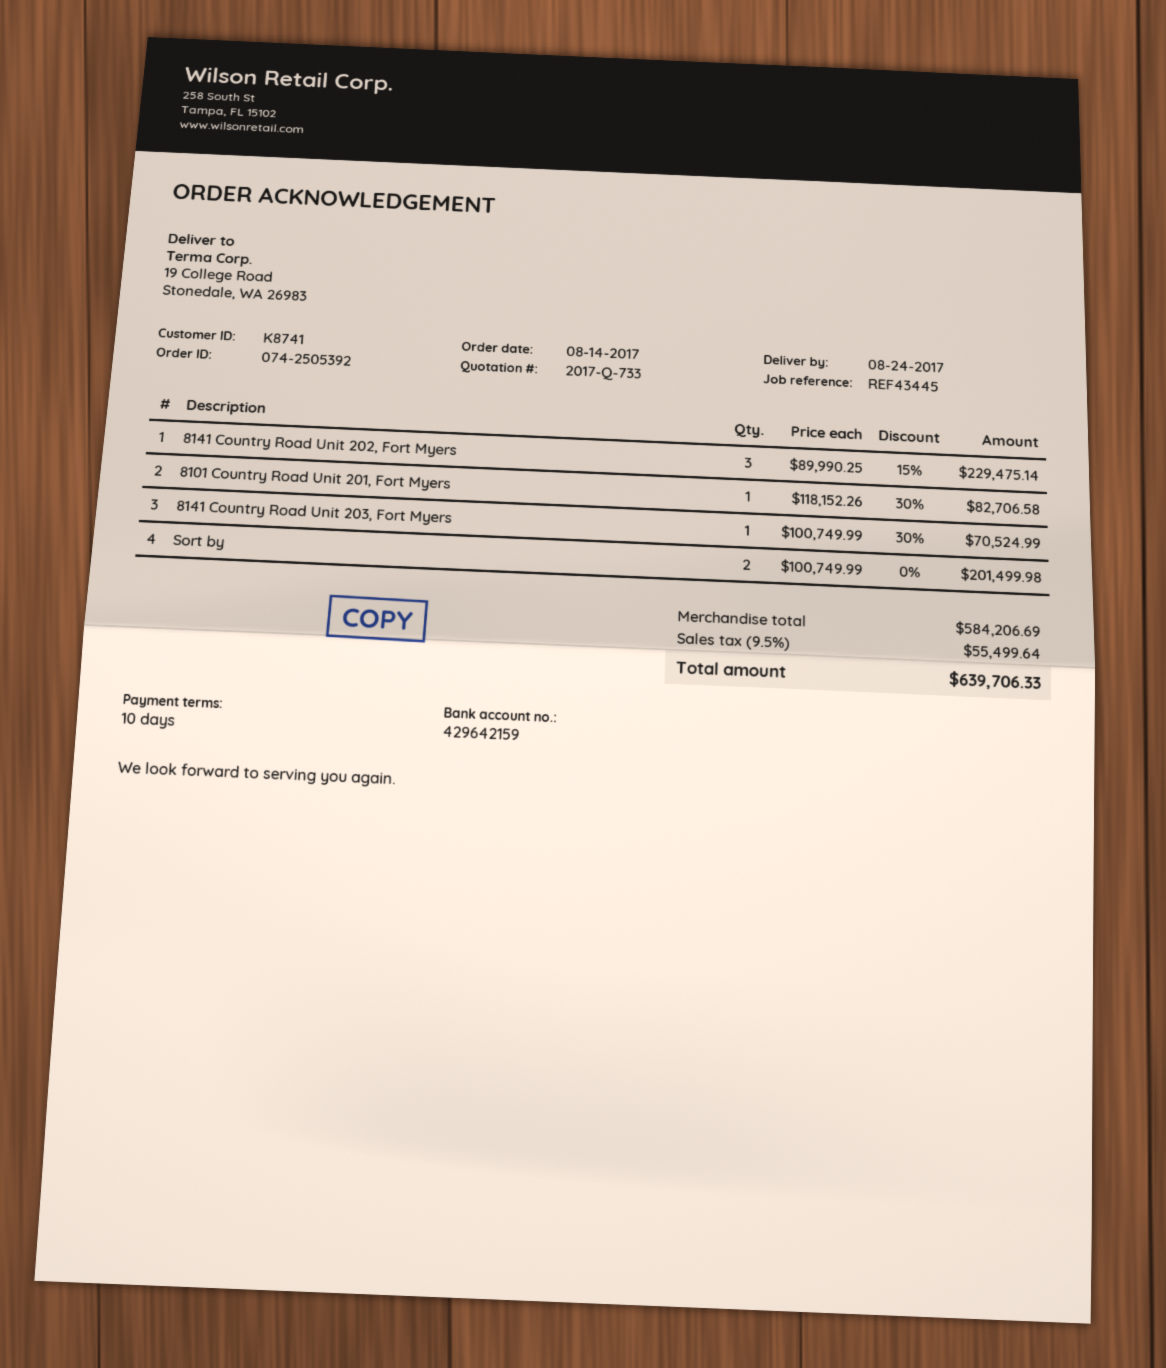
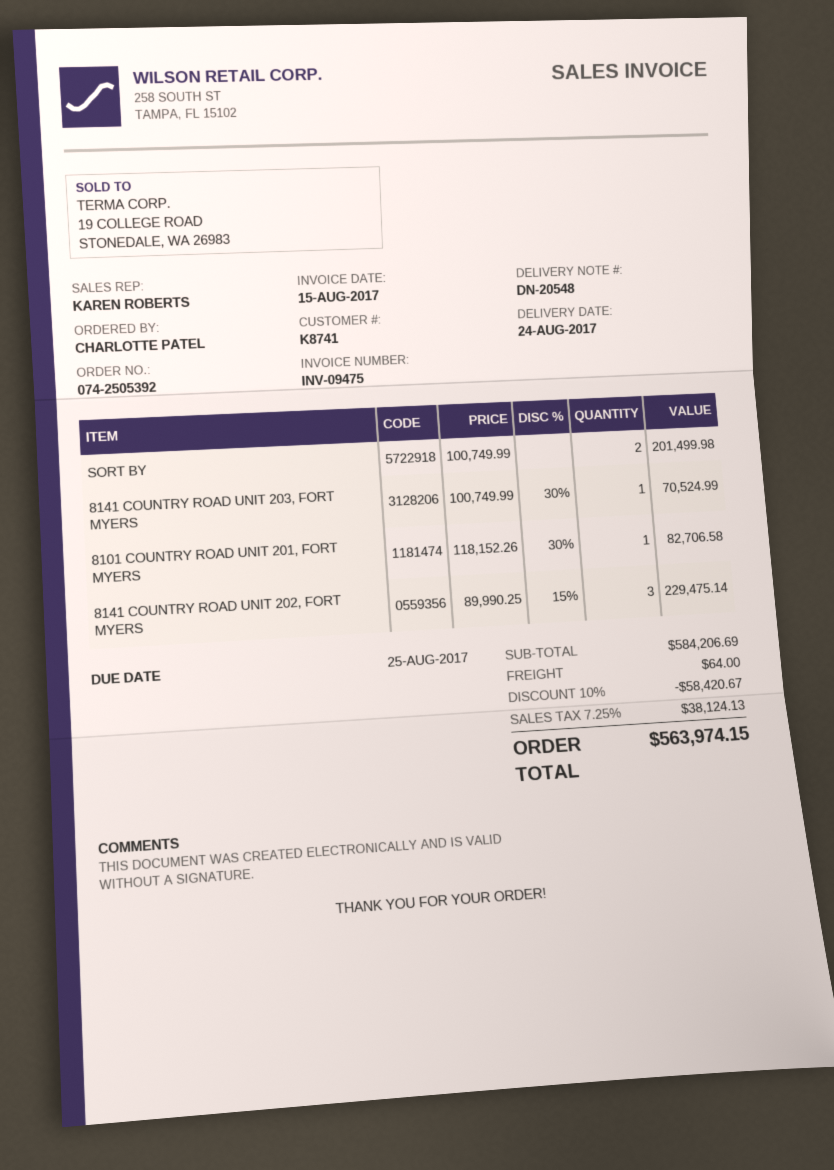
discount: none -> 10% = 58420.67
shipping: none -> 64.00
tax: 9.5% = 55499.64 -> 7.25% = 38124.13
total: 639706.33 -> 563974.15

